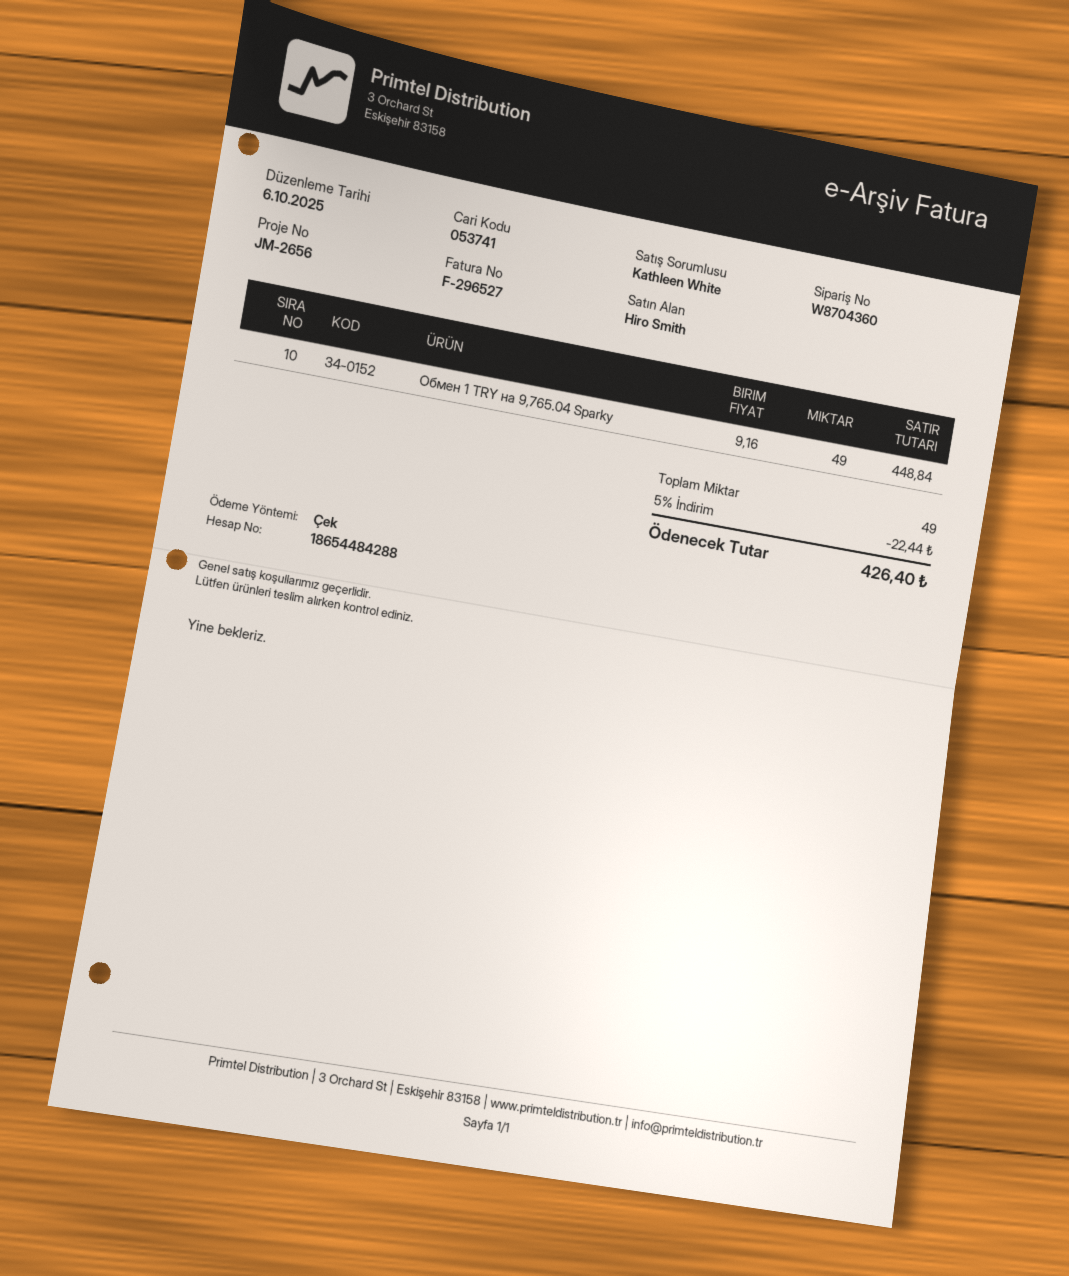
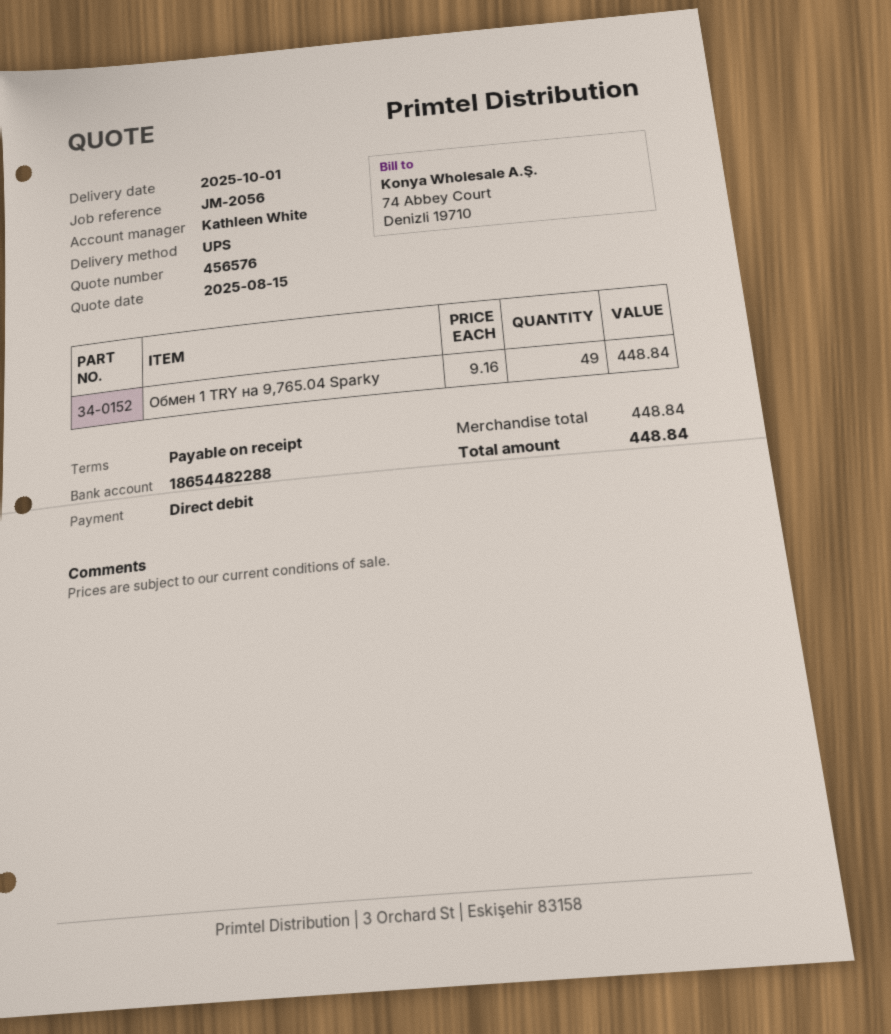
reference: JM-2656 -> JM-2056
payment method: cheque -> direct debit
bank account: 18654484288 -> 18654482288
discount: 5% = 22.44 -> none
total: 426.40 -> 448.84

